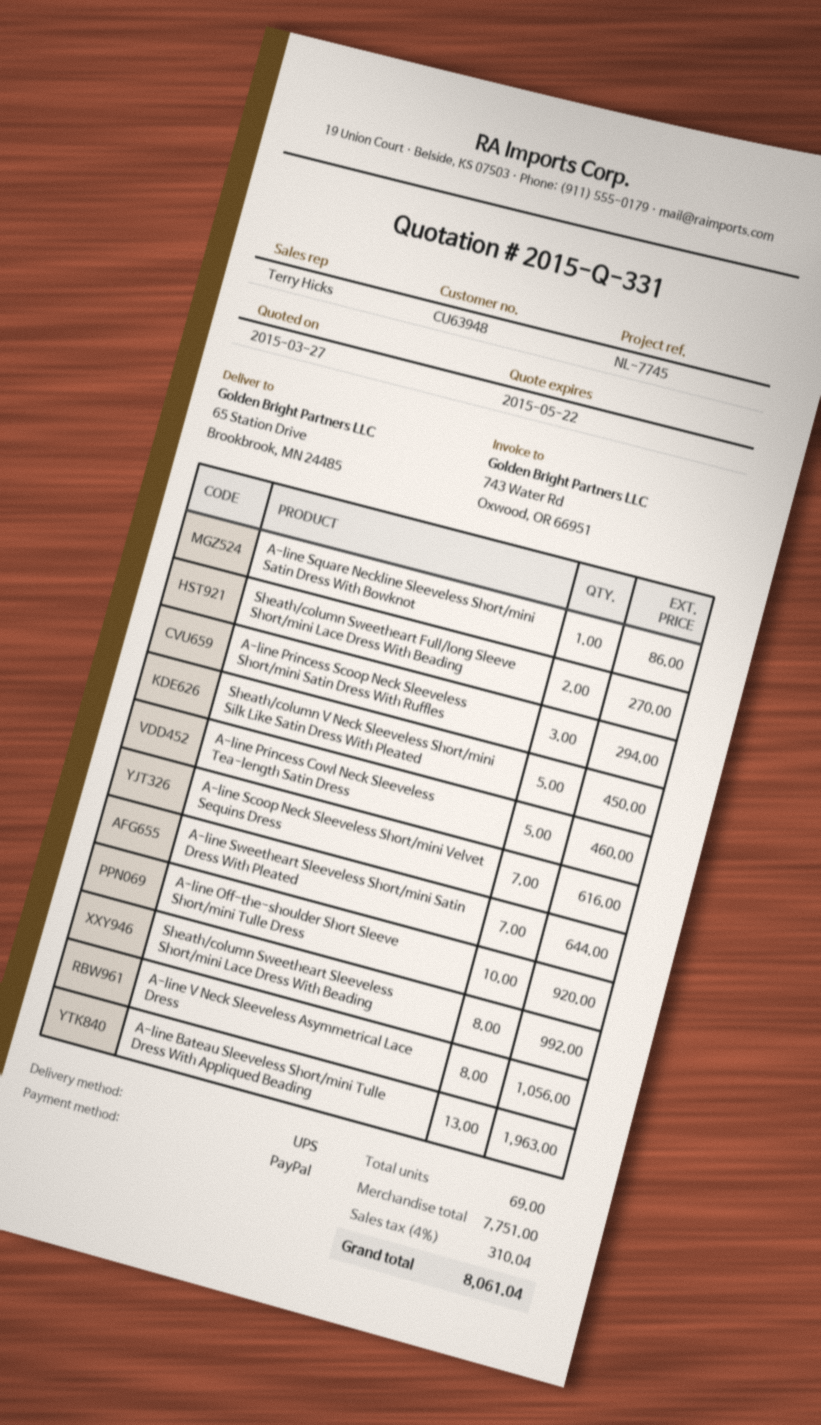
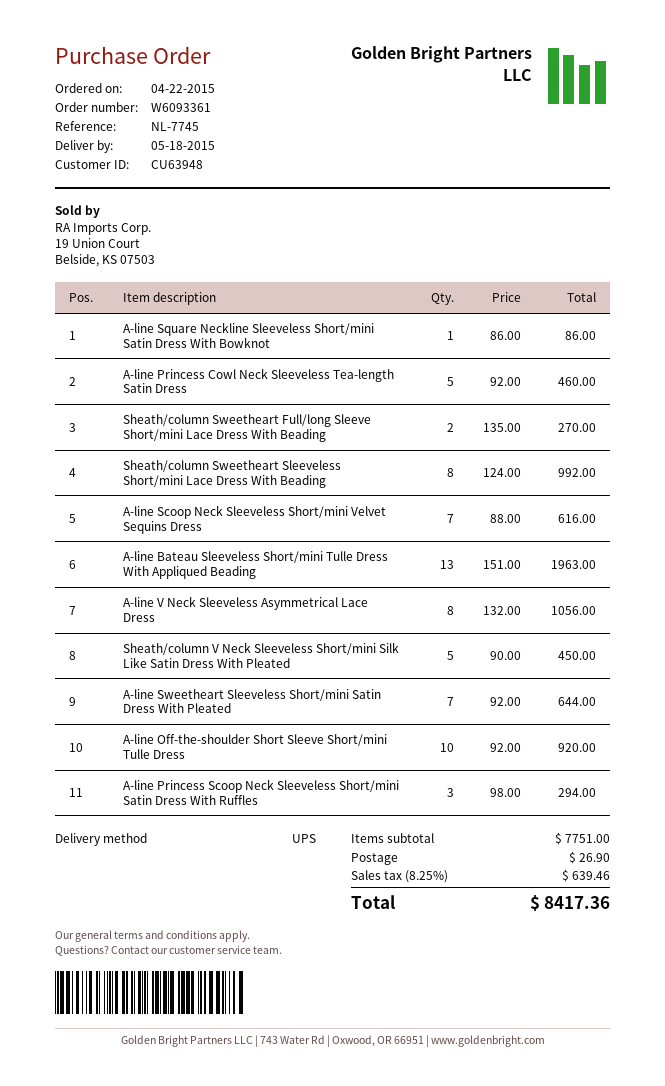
shipping: none -> 26.90
tax: 4% = 310.04 -> 8.25% = 639.46
total: 8061.04 -> 8417.36

